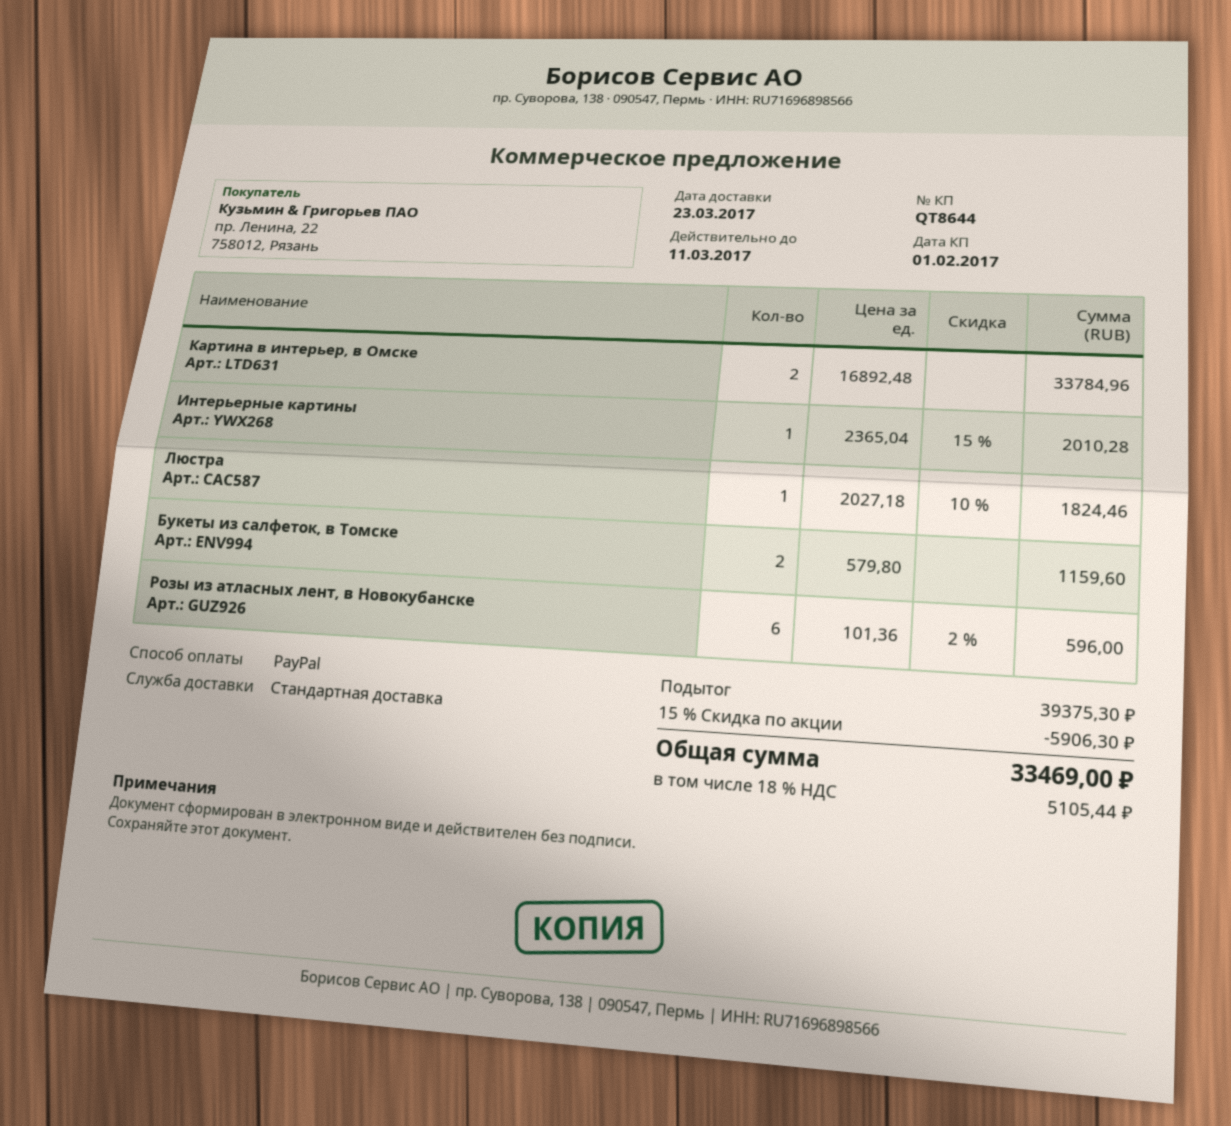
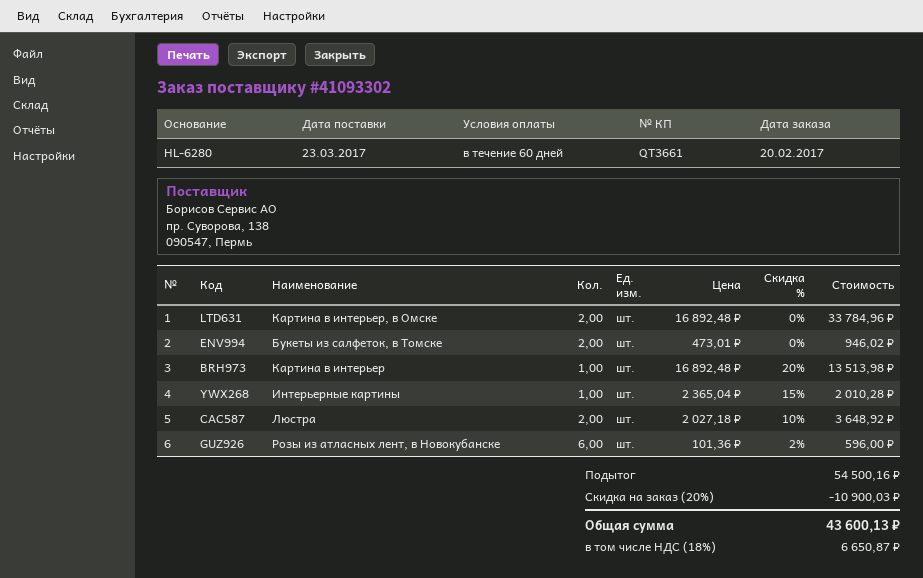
quote number: QT8644 -> QT3661
Люстра: 1 x 2027.18 - 10% = 1824.46 -> 2 x 2027.18 - 10% = 3648.92
Букеты из салфеток, в Томске: 2 x 579.80 = 1159.60 -> 2 x 473.01 = 946.02
Картина в интерьер: none -> 1 x 16892.48 - 20% = 13513.98
subtotal: 39375.30 -> 54500.16
discount: 15% = 5906.30 -> 20% = 10900.03
tax: 18% = 5105.44 -> 18% = 6650.87
total: 33469.00 -> 43600.13

